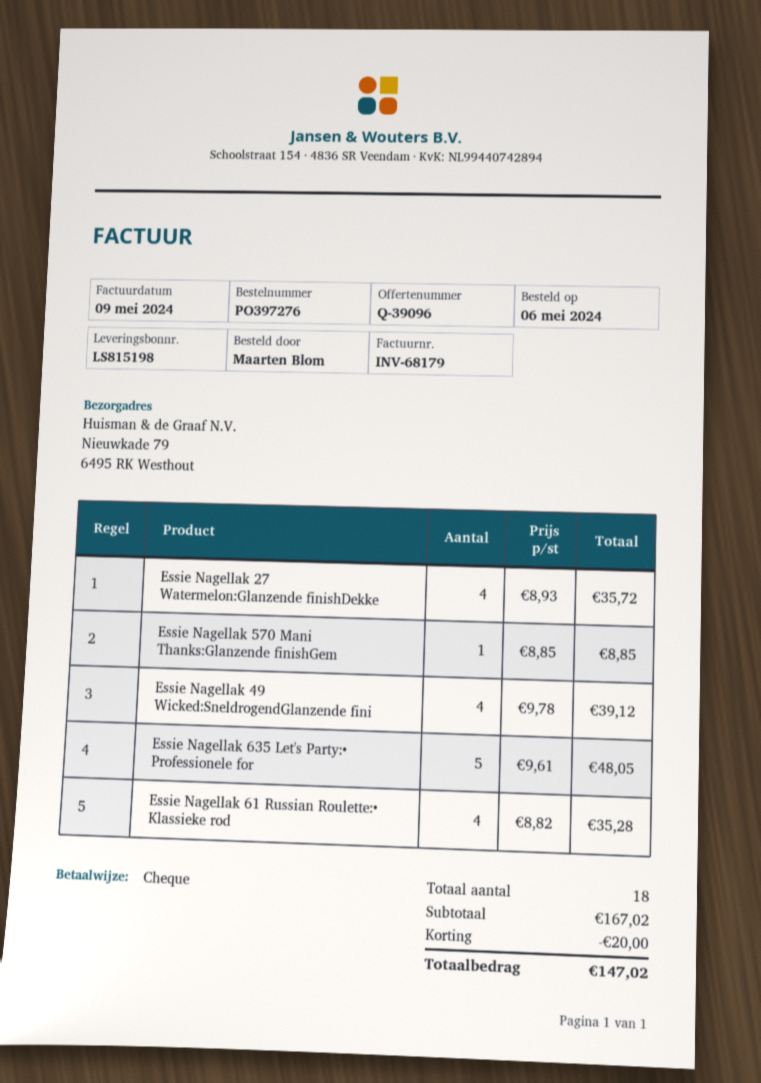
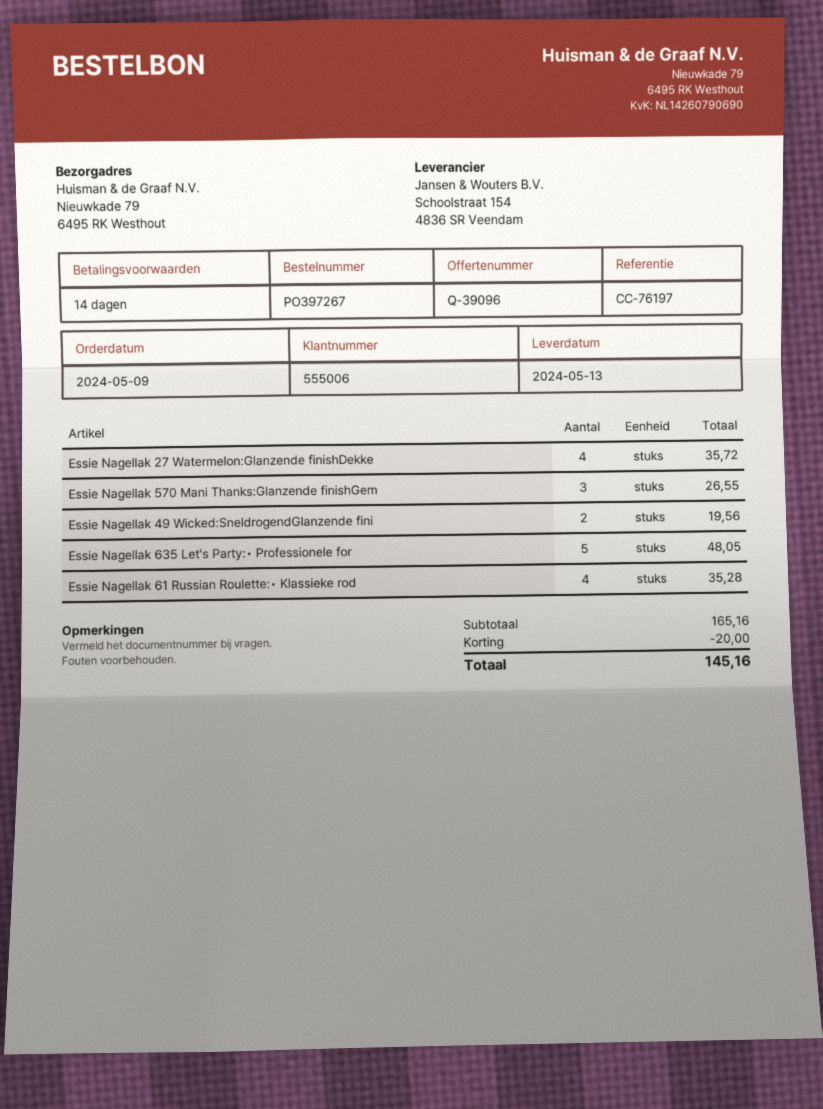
order number: PO397276 -> PO397267
order date: 2024-05-06 -> 2024-05-09
Essie Nagellak 570 Mani Thanks:Glanzende finishGem: 1 for 8.85 -> 3 for 26.55
Essie Nagellak 49 Wicked:SneldrogendGlanzende fini: 4 for 39.12 -> 2 for 19.56
subtotal: 167.02 -> 165.16
total: 147.02 -> 145.16

